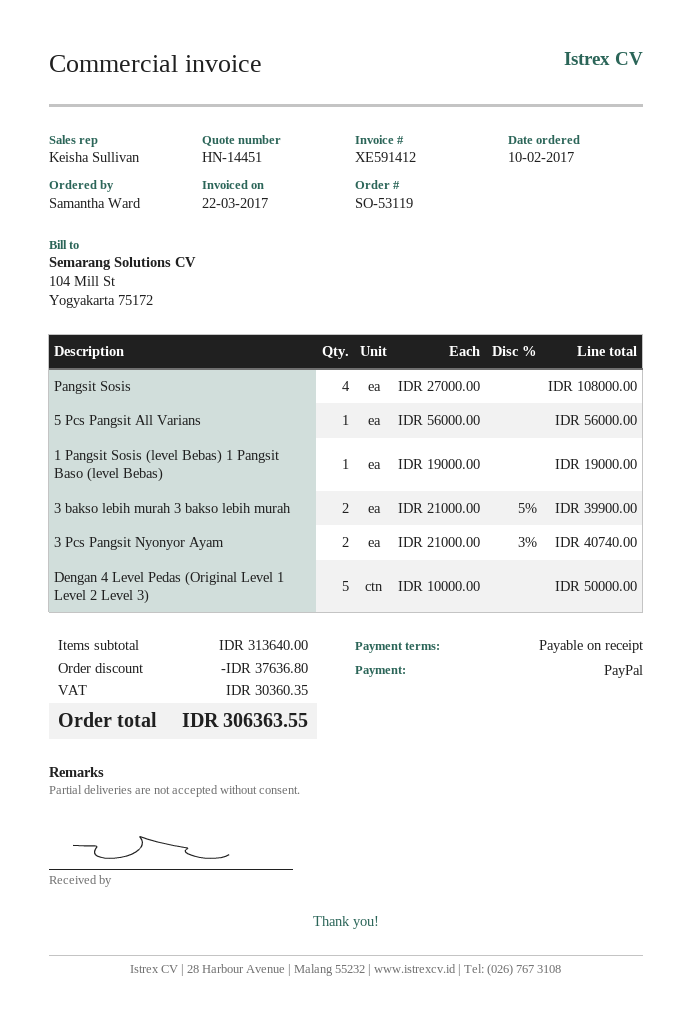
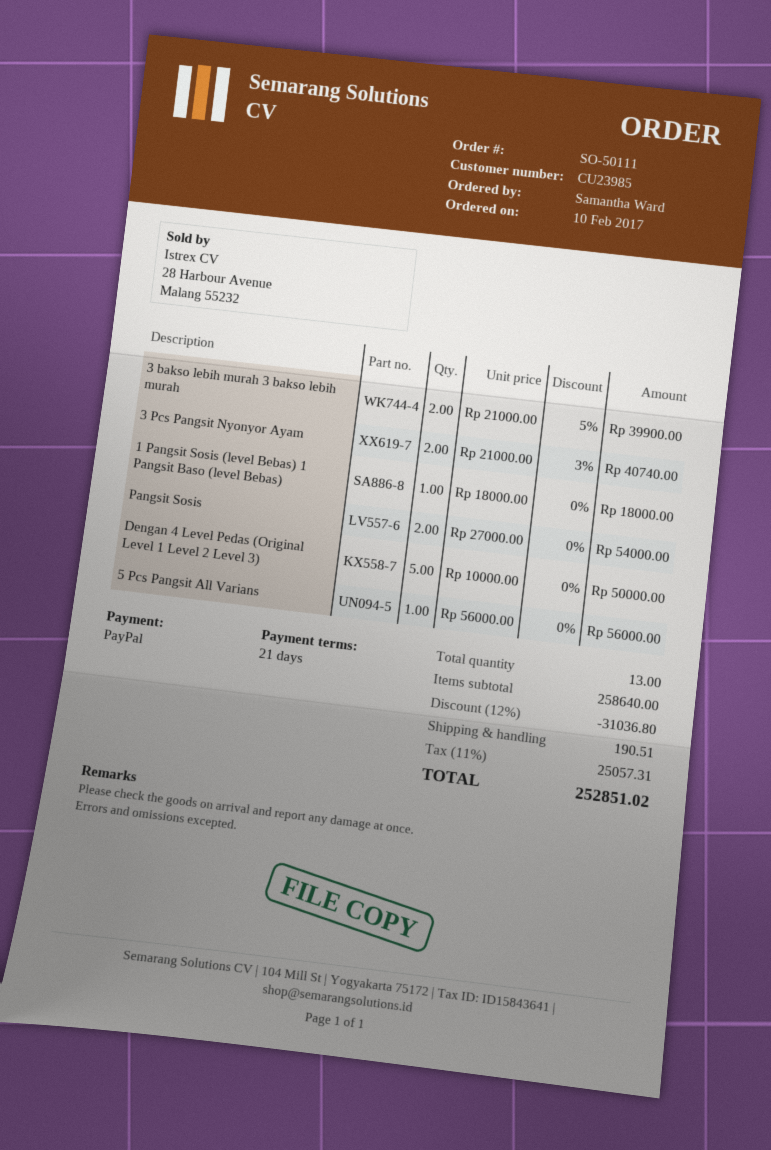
order number: SO-53119 -> SO-50111
payment terms: on receipt -> 21 days
Pangsit Sosis: 4 x 27000.00 = 108000.00 -> 2 x 27000.00 = 54000.00
1 Pangsit Sosis (level Bebas) 1 Pangsit Baso (level Bebas): 1 x 19000.00 = 19000.00 -> 1 x 18000.00 = 18000.00
subtotal: 313640.00 -> 258640.00
discount: 37636.80 -> 31036.80
shipping: none -> 190.51
tax: 30360.35 -> 25057.31
total: 306363.55 -> 252851.02

